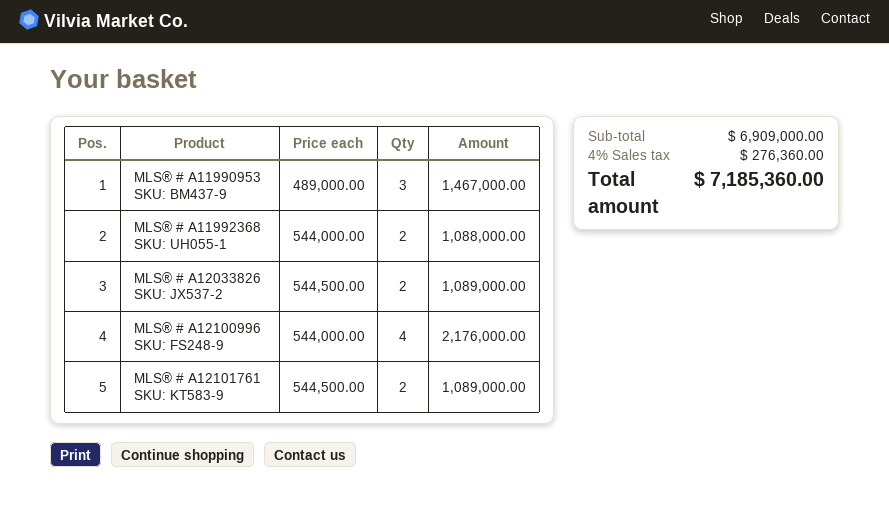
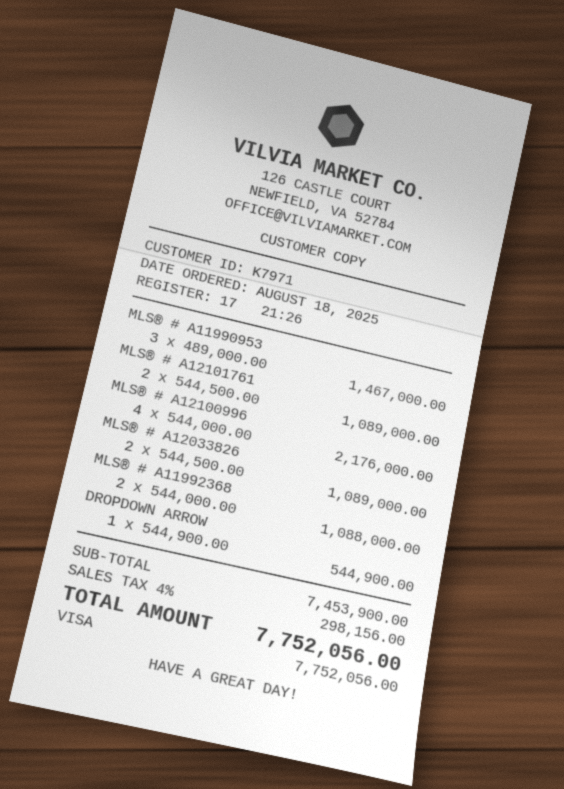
DROPDOWN ARROW: none -> 1 x 544900.00 = 544900.00
subtotal: 6909000.00 -> 7453900.00
tax: 4% = 276360.00 -> 4% = 298156.00
total: 7185360.00 -> 7752056.00

